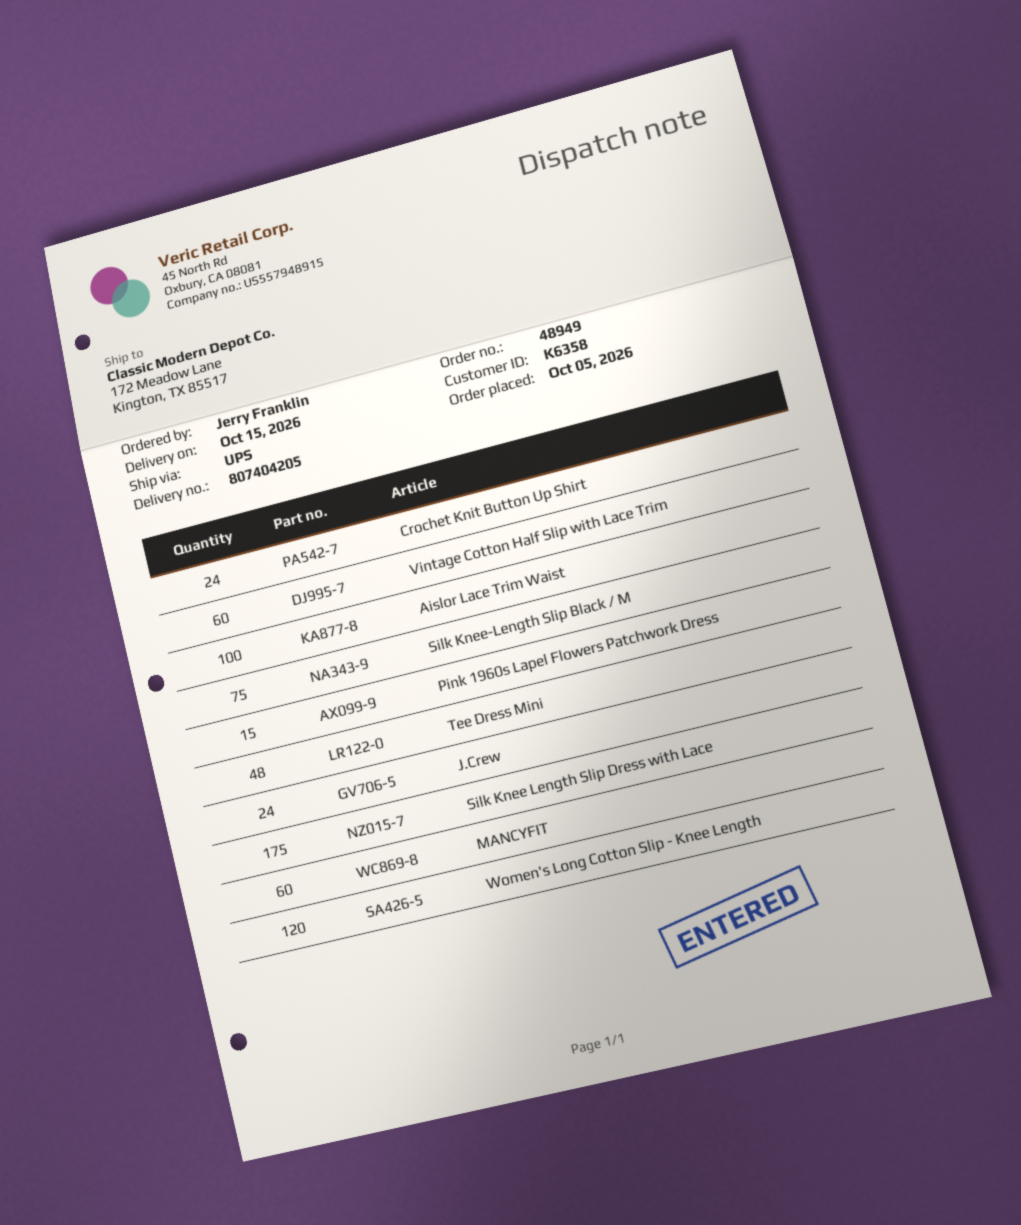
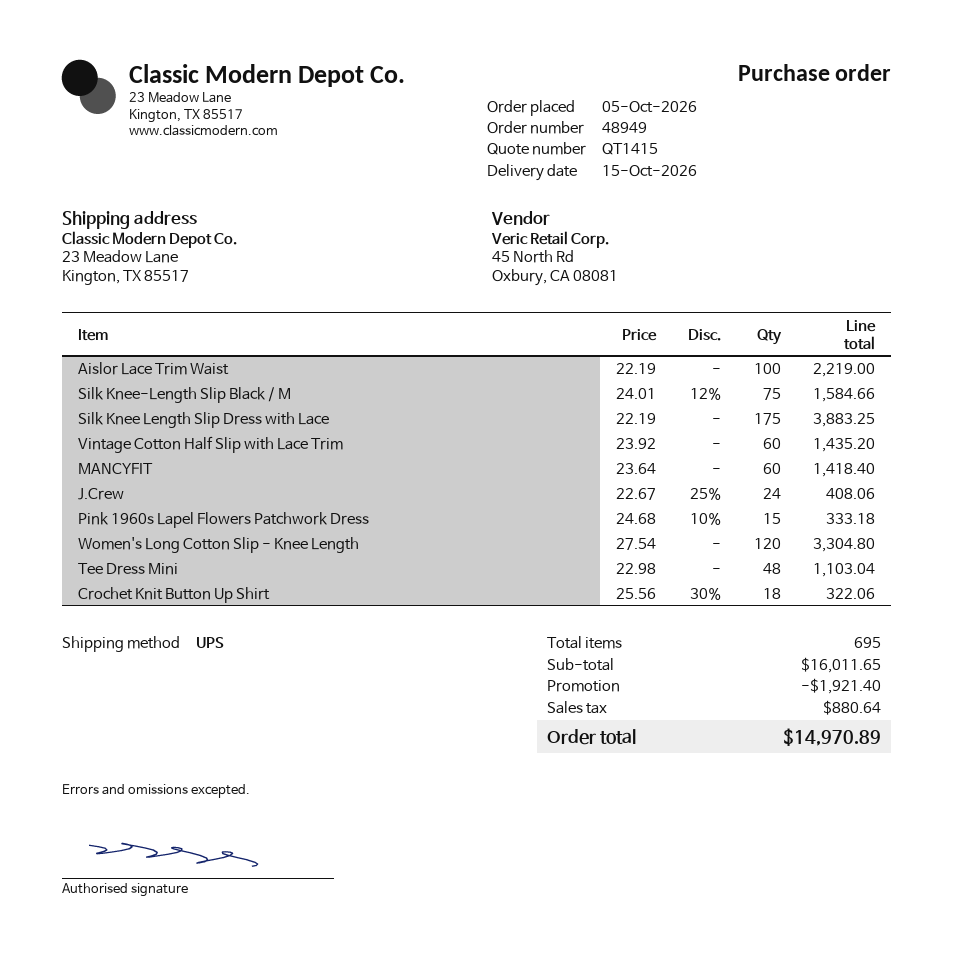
ship to: 172 Meadow Lane, Kington, TX 85517 -> 23 Meadow Lane, Kington, TX 85517
Crochet Knit Button Up Shirt: 24 -> 18

